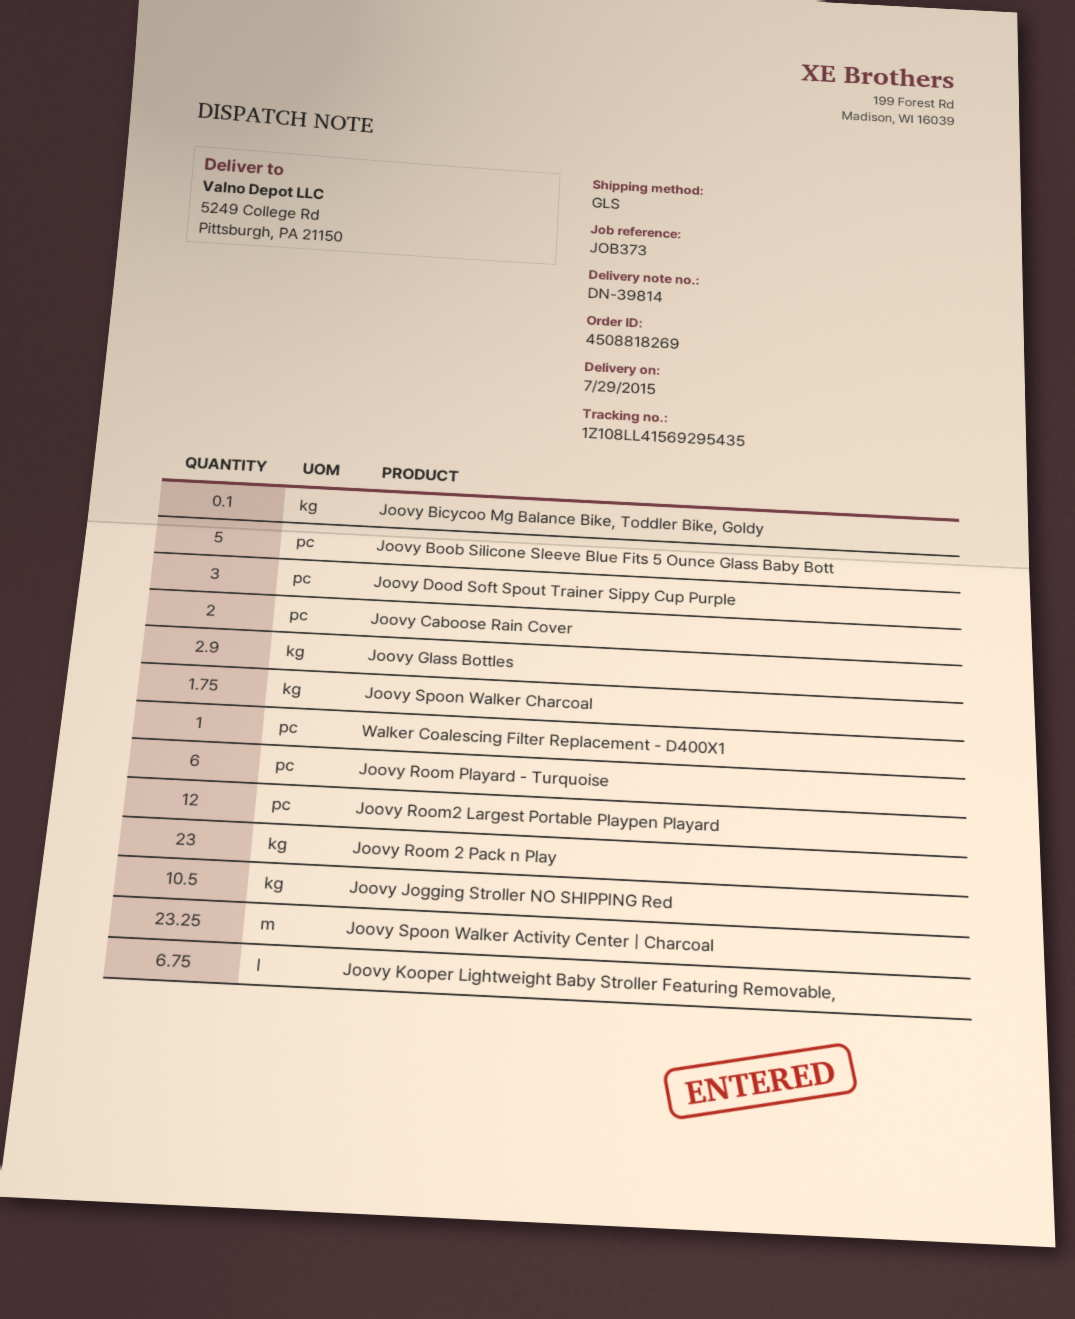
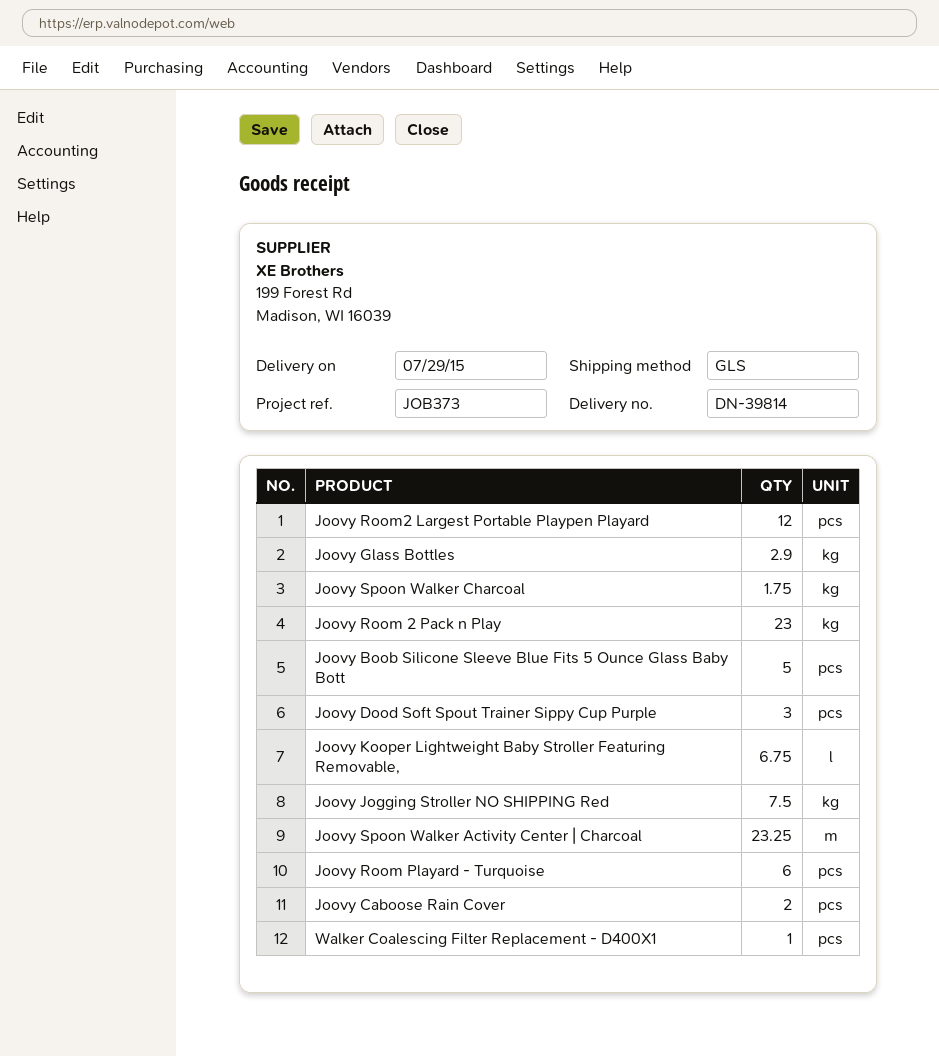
Joovy Bicycoo Mg Balance Bike, Toddler Bike, Goldy: 0.1 -> none
Joovy Jogging Stroller NO SHIPPING Red: 10.5 -> 7.5

